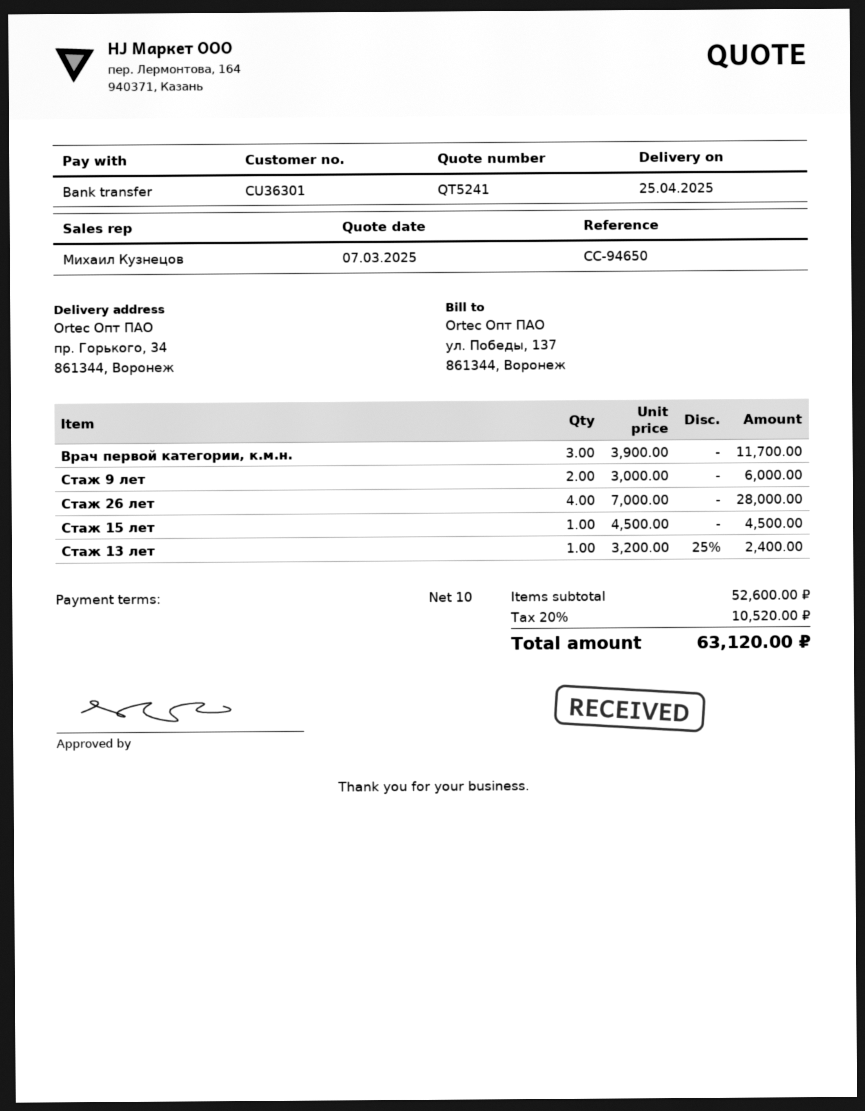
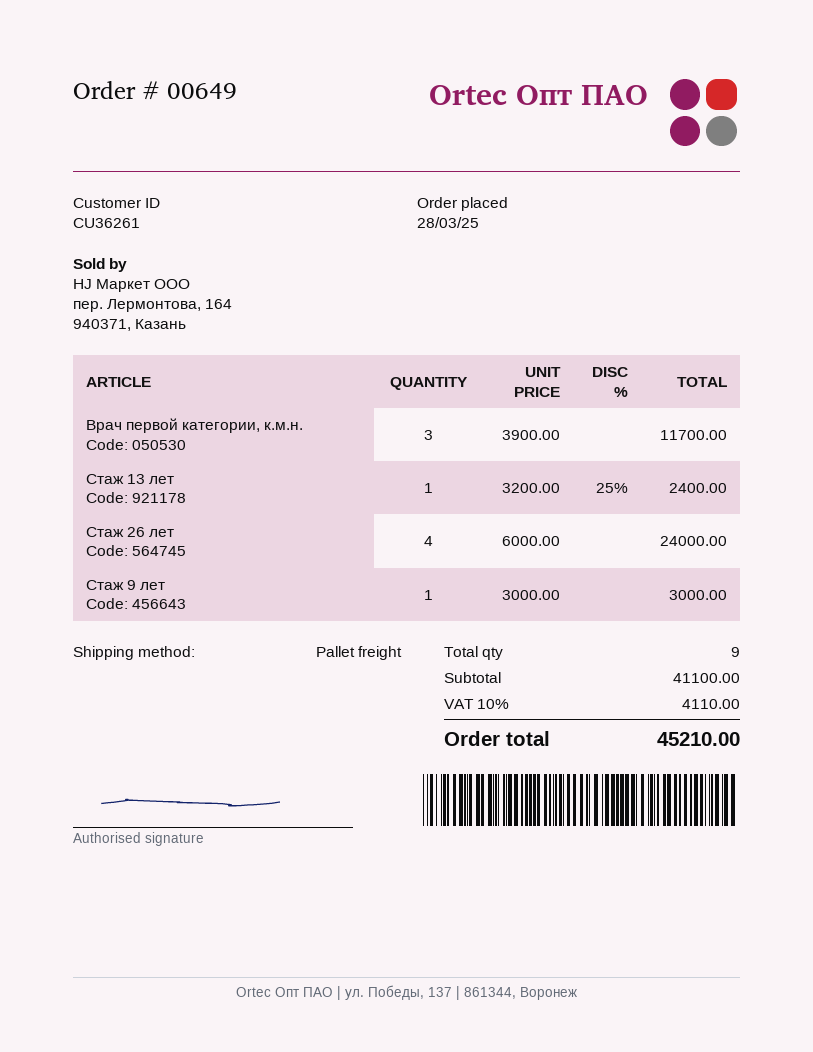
customer number: CU36301 -> CU36261
Стаж 9 лет: 2 x 3000.00 = 6000.00 -> 1 x 3000.00 = 3000.00
Стаж 26 лет: 4 x 7000.00 = 28000.00 -> 4 x 6000.00 = 24000.00
Стаж 15 лет: 1 x 4500.00 = 4500.00 -> none
subtotal: 52600.00 -> 41100.00
tax: 20% = 10520.00 -> 10% = 4110.00
total: 63120.00 -> 45210.00

